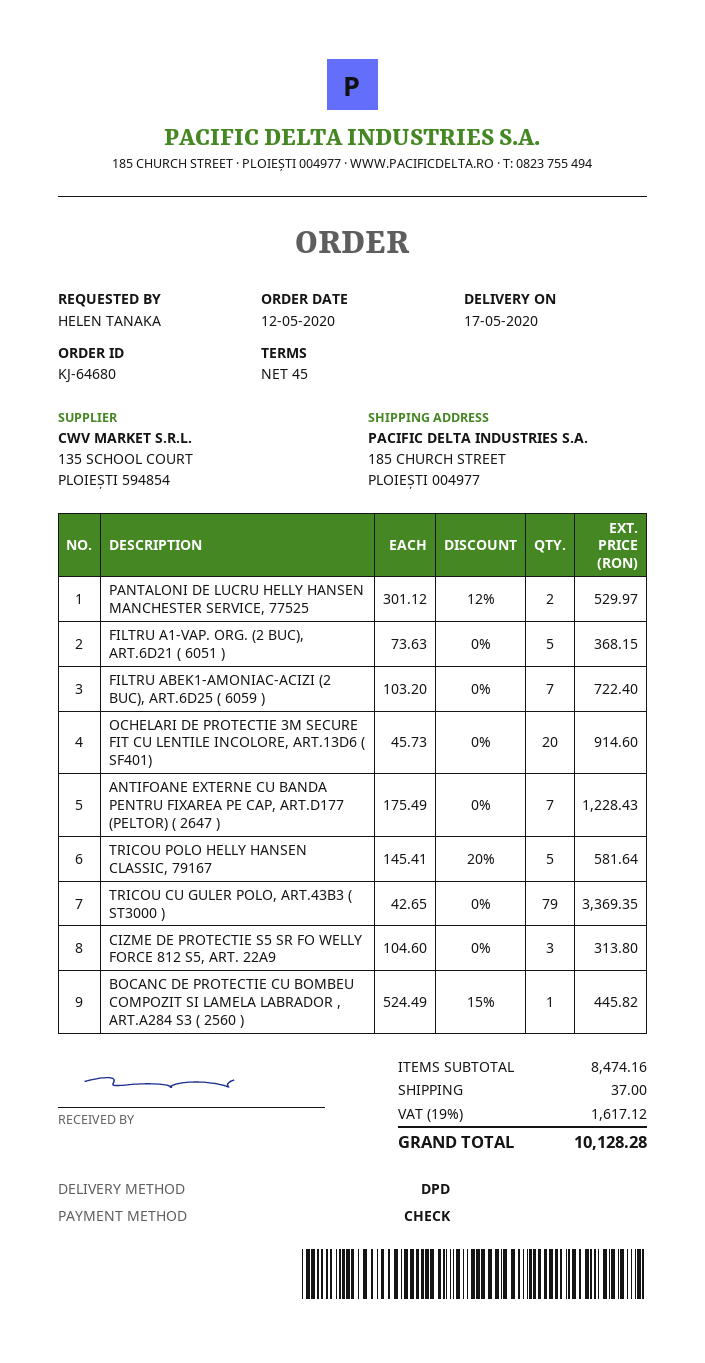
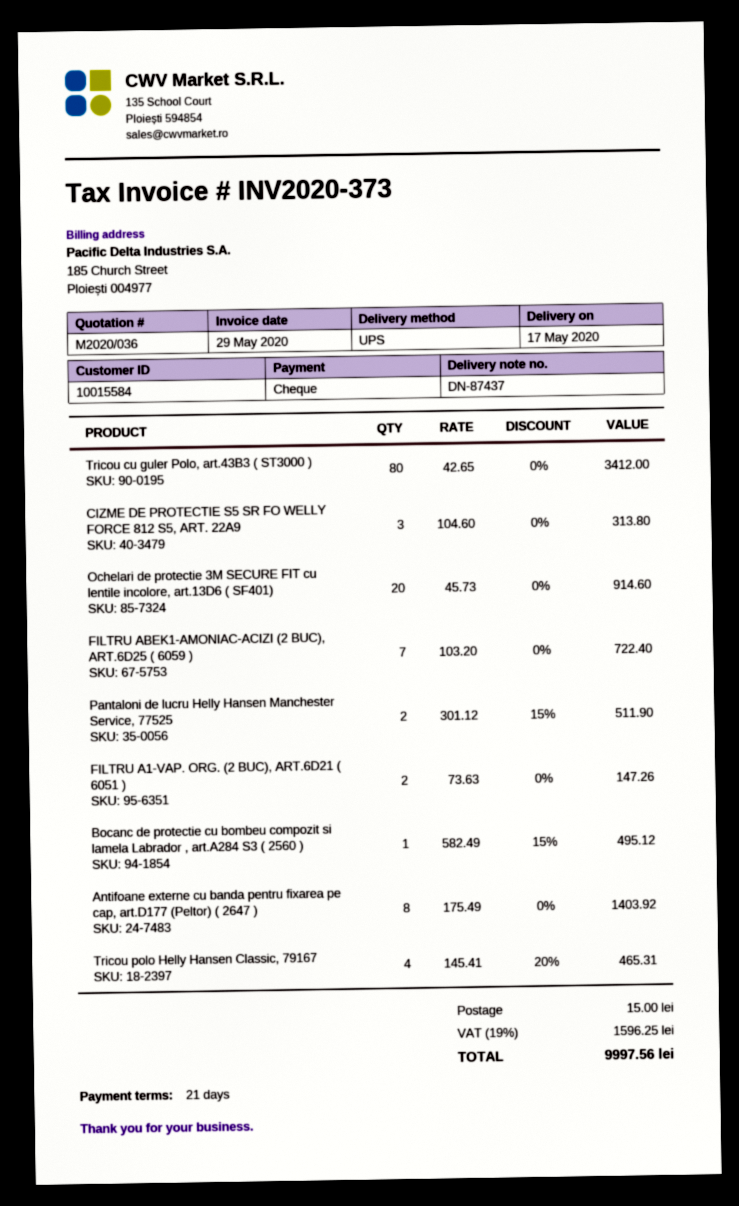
payment terms: 45 days -> 21 days
shipping method: DPD -> UPS
PANTALONI DE LUCRU HELLY HANSEN MANCHESTER SERVICE, 77525: 2 x 301.12 - 12% = 529.97 -> 2 x 301.12 - 15% = 511.90
FILTRU A1-VAP. ORG. (2 BUC), ART.6D21 ( 6051 ): 5 x 73.63 = 368.15 -> 2 x 73.63 = 147.26
ANTIFOANE EXTERNE CU BANDA PENTRU FIXAREA PE CAP, ART.D177 (PELTOR) ( 2647 ): 7 x 175.49 = 1228.43 -> 8 x 175.49 = 1403.92
TRICOU POLO HELLY HANSEN CLASSIC, 79167: 5 x 145.41 - 20% = 581.64 -> 4 x 145.41 - 20% = 465.31
TRICOU CU GULER POLO, ART.43B3 ( ST3000 ): 79 x 42.65 = 3369.35 -> 80 x 42.65 = 3412.00
BOCANC DE PROTECTIE CU BOMBEU COMPOZIT SI LAMELA LABRADOR , ART.A284 S3 ( 2560 ): 1 x 524.49 - 15% = 445.82 -> 1 x 582.49 - 15% = 495.12
shipping: 37.00 -> 15.00
tax: 19% = 1617.12 -> 19% = 1596.25
total: 10128.28 -> 9997.56

